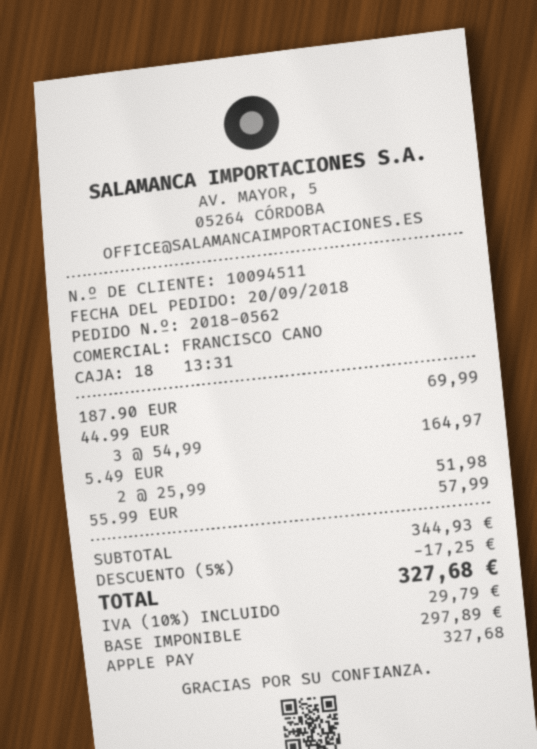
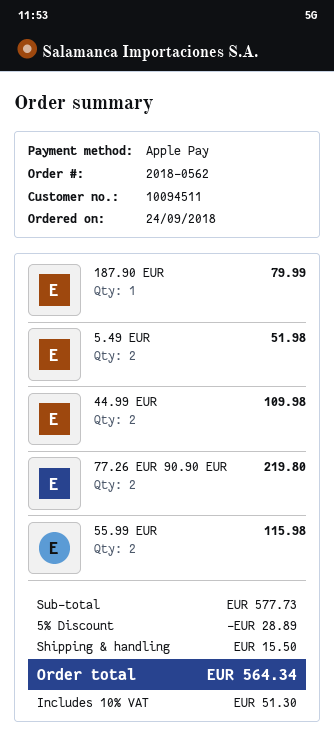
order date: 2018-09-20 -> 2018-09-24
187.90 EUR: 1 for 69.99 -> 1 for 79.99
44.99 EUR: 3 for 164.97 -> 2 for 109.98
55.99 EUR: 1 for 57.99 -> 2 for 115.98
77.26 EUR 90.90 EUR: none -> 2 for 219.80
subtotal: 344.93 -> 577.73
discount: 5% = 17.25 -> 5% = 28.89
shipping: none -> 15.50
tax: 10% = 29.79 -> 10% = 51.30
total: 327.68 -> 564.34

